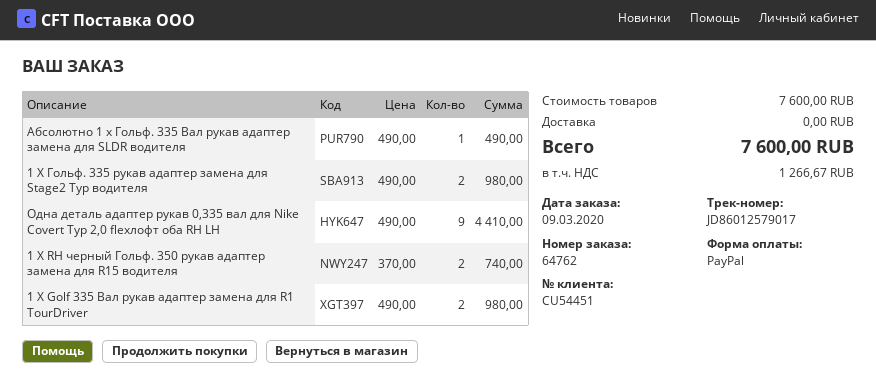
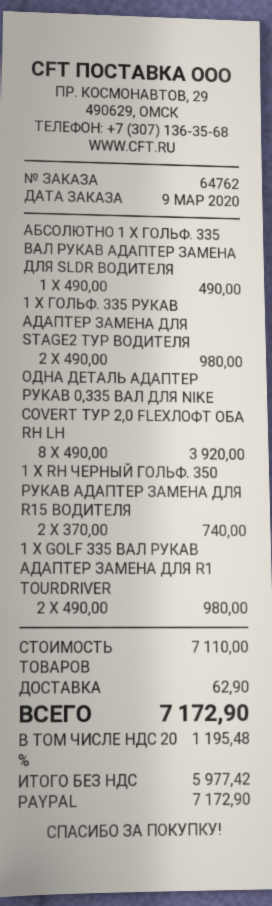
Одна деталь адаптер рукав 0,335 вал для Nike Covert Тур 2,0 flexлофт оба RH LH: 9 x 490.00 = 4410.00 -> 8 x 490.00 = 3920.00
subtotal: 7600.00 -> 7110.00
shipping: 0.00 -> 62.90
tax: 1266.67 -> 1195.48
total: 7600.00 -> 7172.90

